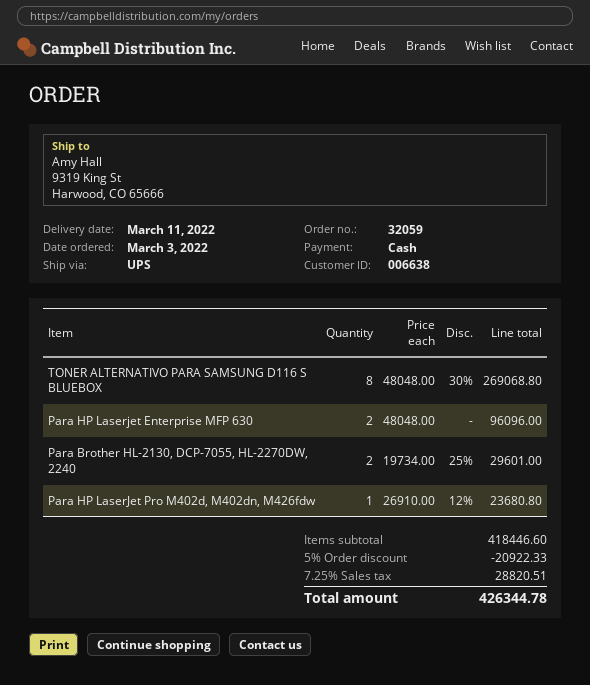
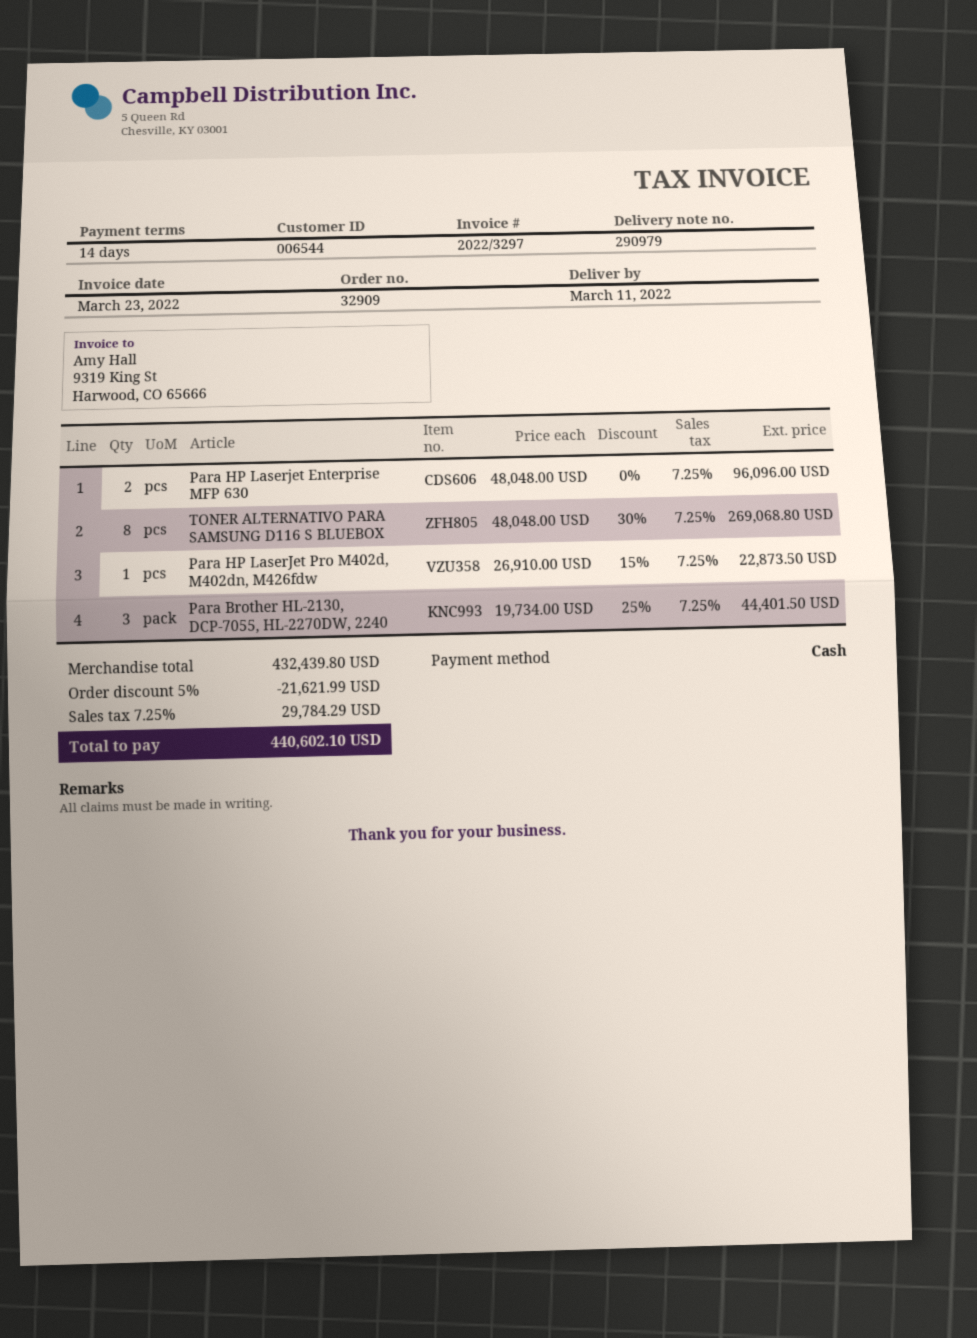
order number: 32059 -> 32909
customer number: 006638 -> 006544
Para Brother HL-2130, DCP-7055, HL-2270DW, 2240: 2 x 19734.00 - 25% = 29601.00 -> 3 x 19734.00 - 25% = 44401.50
Para HP LaserJet Pro M402d, M402dn, M426fdw: 1 x 26910.00 - 12% = 23680.80 -> 1 x 26910.00 - 15% = 22873.50
subtotal: 418446.60 -> 432439.80
discount: 5% = 20922.33 -> 5% = 21621.99
tax: 7.25% = 28820.51 -> 7.25% = 29784.29
total: 426344.78 -> 440602.10

